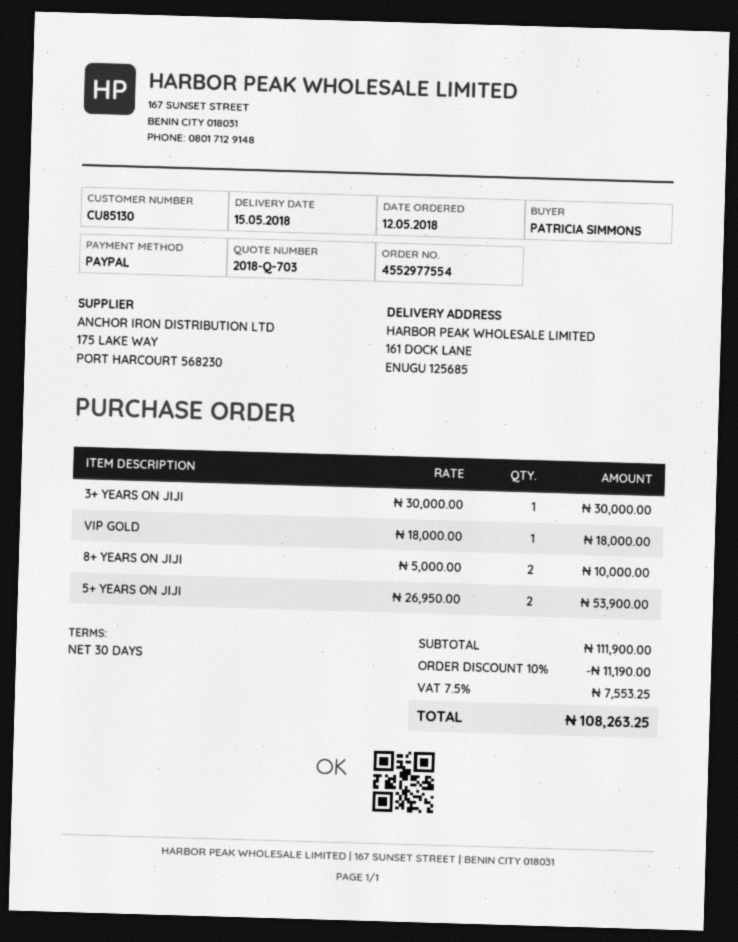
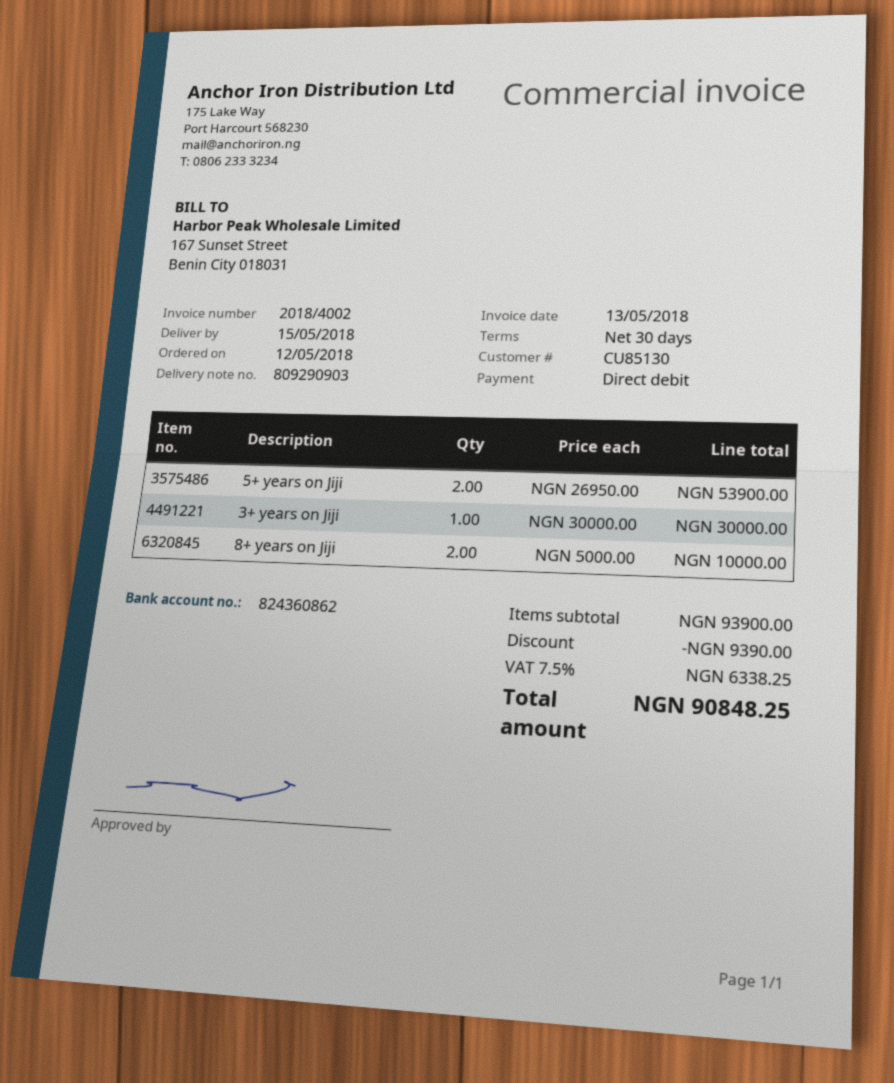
payment method: PayPal -> direct debit
VIP GOLD: 1 x 18000.00 = 18000.00 -> none
subtotal: 111900.00 -> 93900.00
discount: 11190.00 -> 9390.00
tax: 7.5% = 7553.25 -> 7.5% = 6338.25
total: 108263.25 -> 90848.25

